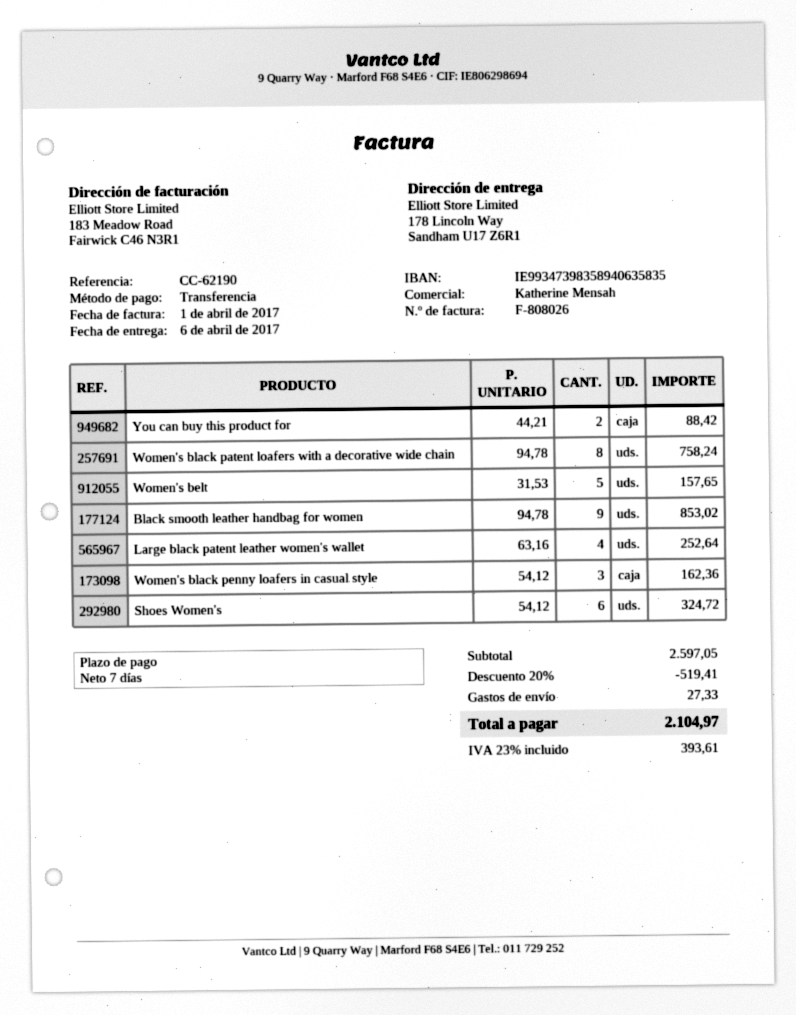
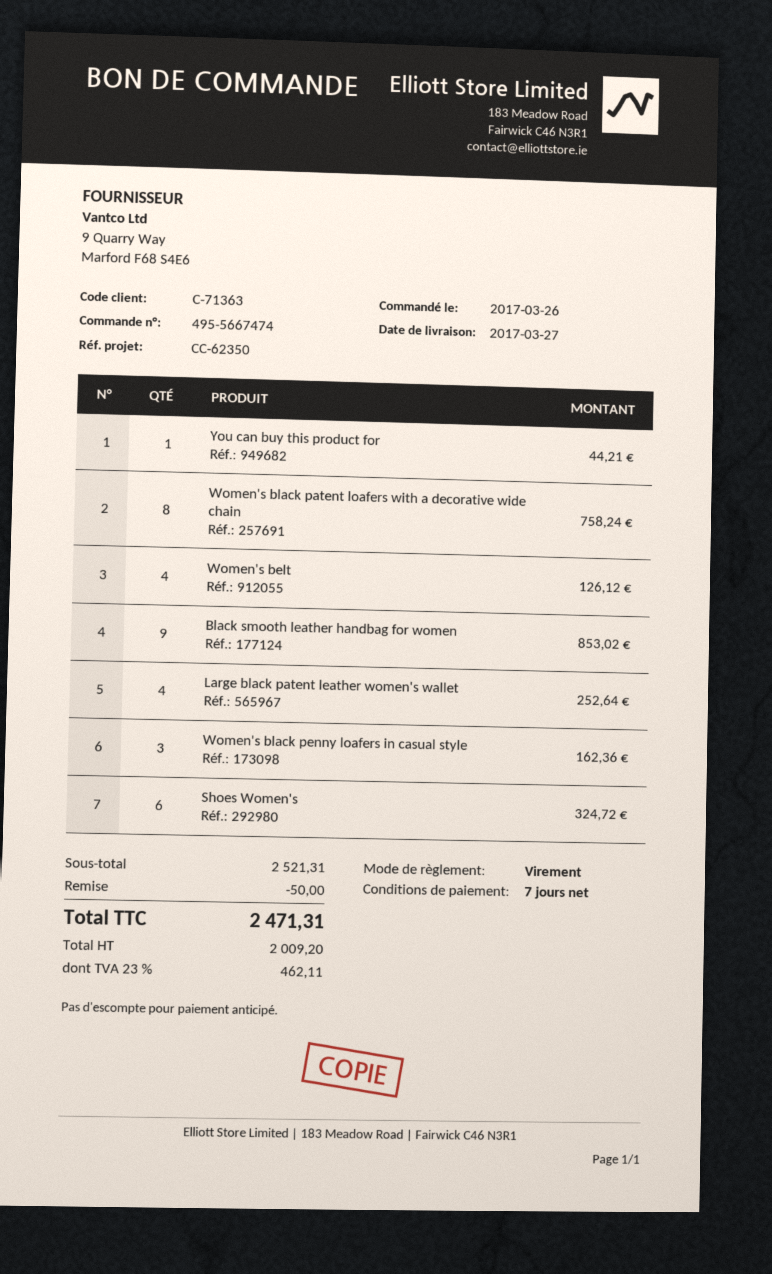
delivery date: 2017-04-06 -> 2017-03-27
reference: CC-62190 -> CC-62350
You can buy this product for: 2 for 88.42 -> 1 for 44.21
Women's belt: 5 for 157.65 -> 4 for 126.12
subtotal: 2597.05 -> 2521.31
discount: 519.41 -> 50.00
shipping: 27.33 -> none
tax: 23% = 393.61 -> 23% = 462.11
total: 2104.97 -> 2471.31

